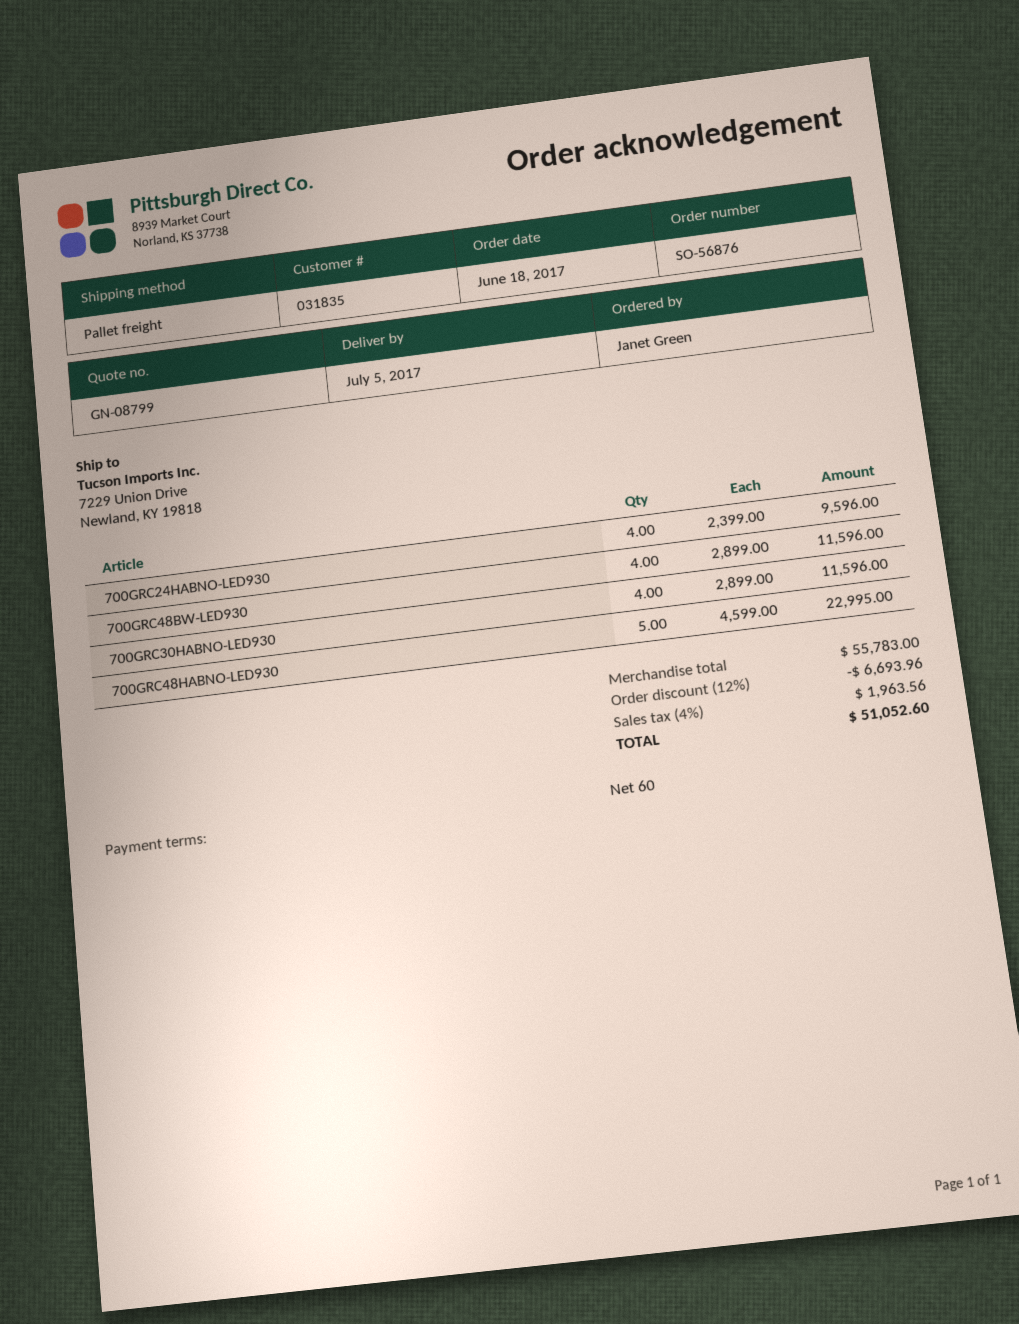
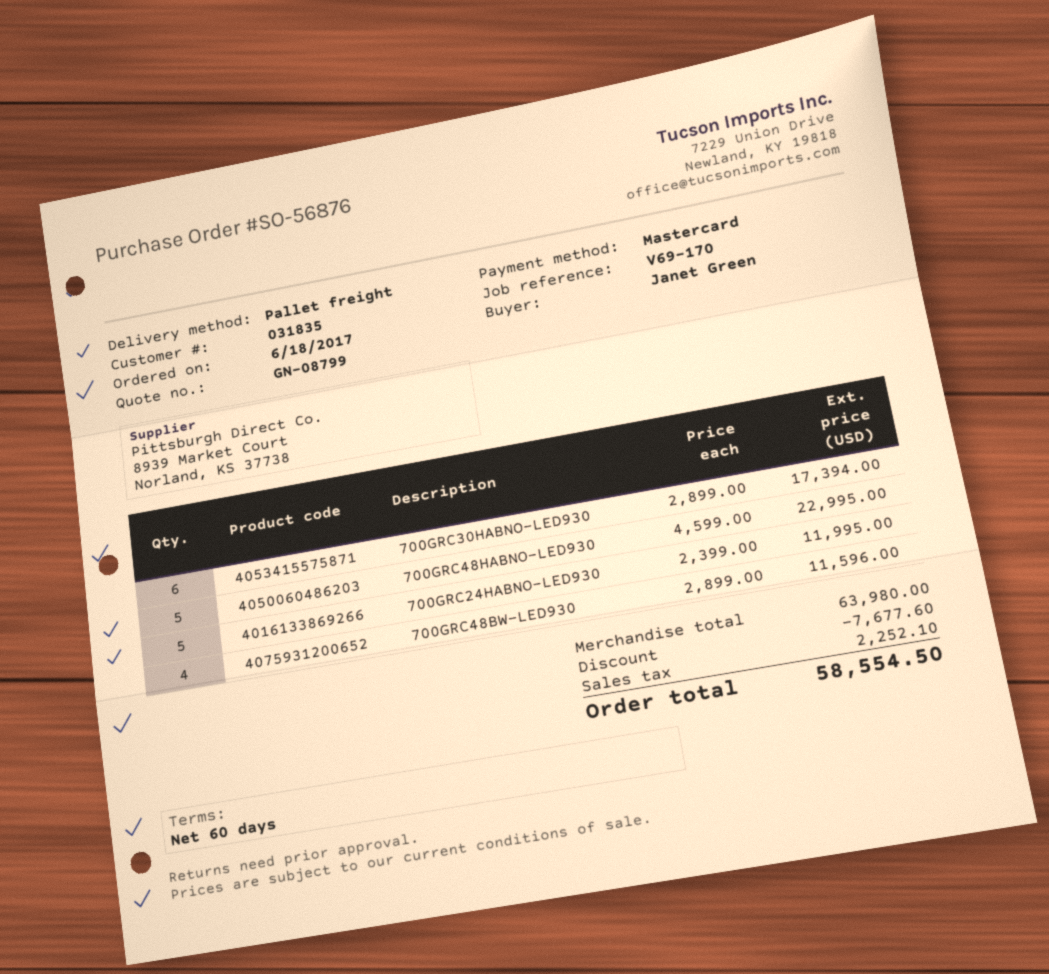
700GRC24HABNO-LED930: 4 x 2399.00 = 9596.00 -> 5 x 2399.00 = 11995.00
700GRC30HABNO-LED930: 4 x 2899.00 = 11596.00 -> 6 x 2899.00 = 17394.00
subtotal: 55783.00 -> 63980.00
discount: 6693.96 -> 7677.60
tax: 1963.56 -> 2252.10
total: 51052.60 -> 58554.50

